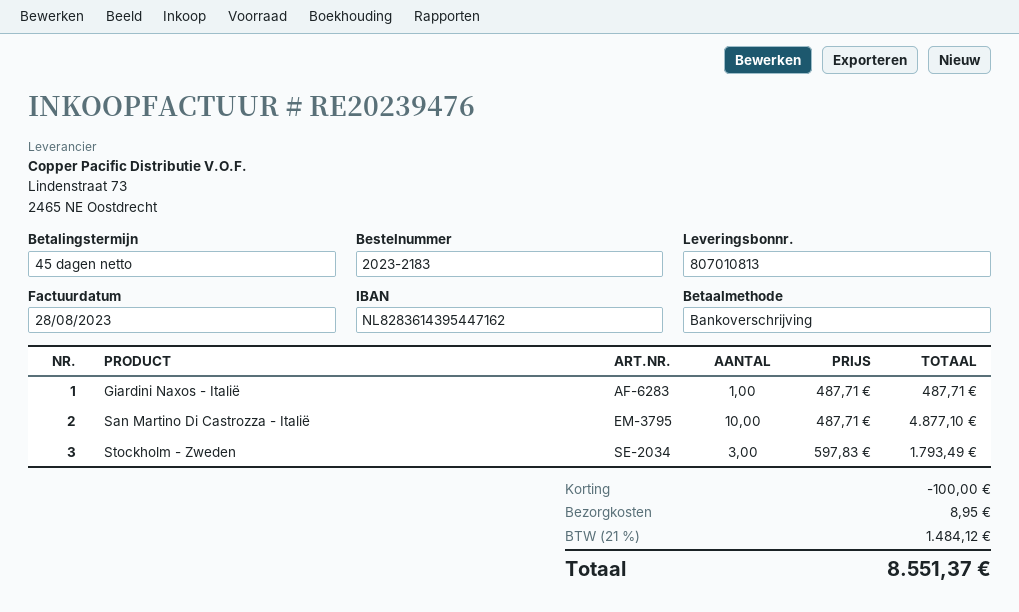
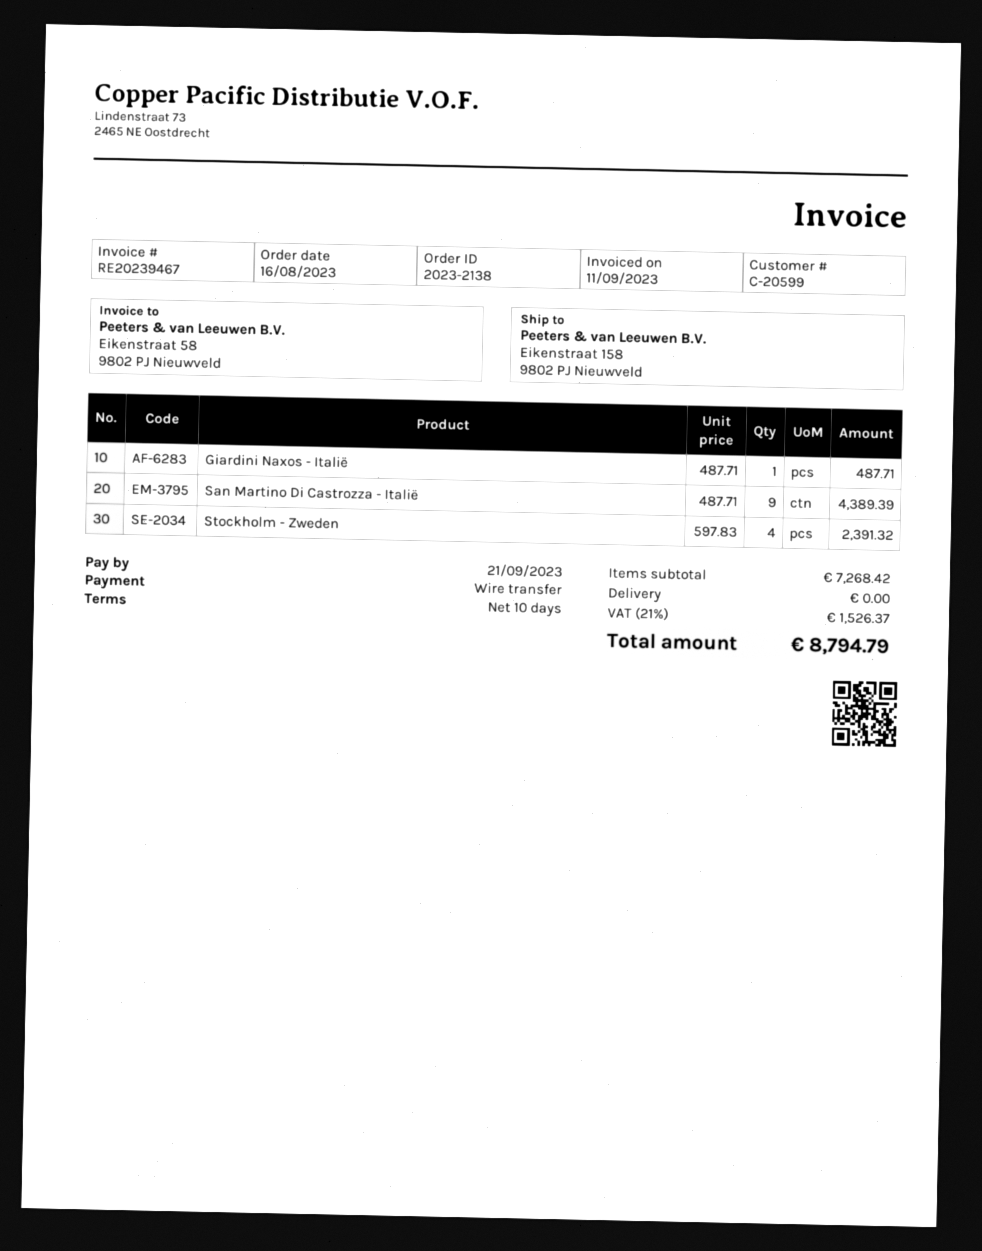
order number: 2023-2183 -> 2023-2138
invoice number: RE20239476 -> RE20239467
invoice date: 2023-08-28 -> 2023-09-11
payment terms: 45 days -> 10 days
San Martino Di Castrozza - Italië: 10 x 487.71 = 4877.10 -> 9 x 487.71 = 4389.39
Stockholm - Zweden: 3 x 597.83 = 1793.49 -> 4 x 597.83 = 2391.32
discount: 100.00 -> none
shipping: 8.95 -> 0.00
tax: 21% = 1484.12 -> 21% = 1526.37
total: 8551.37 -> 8794.79

